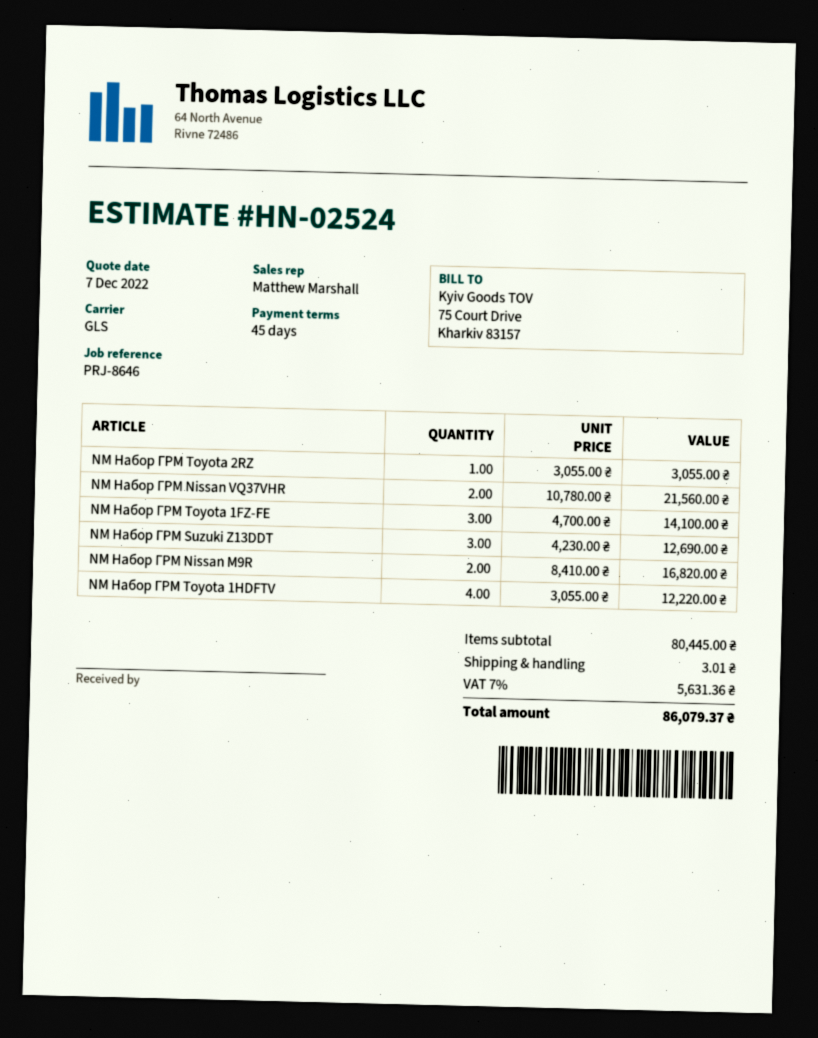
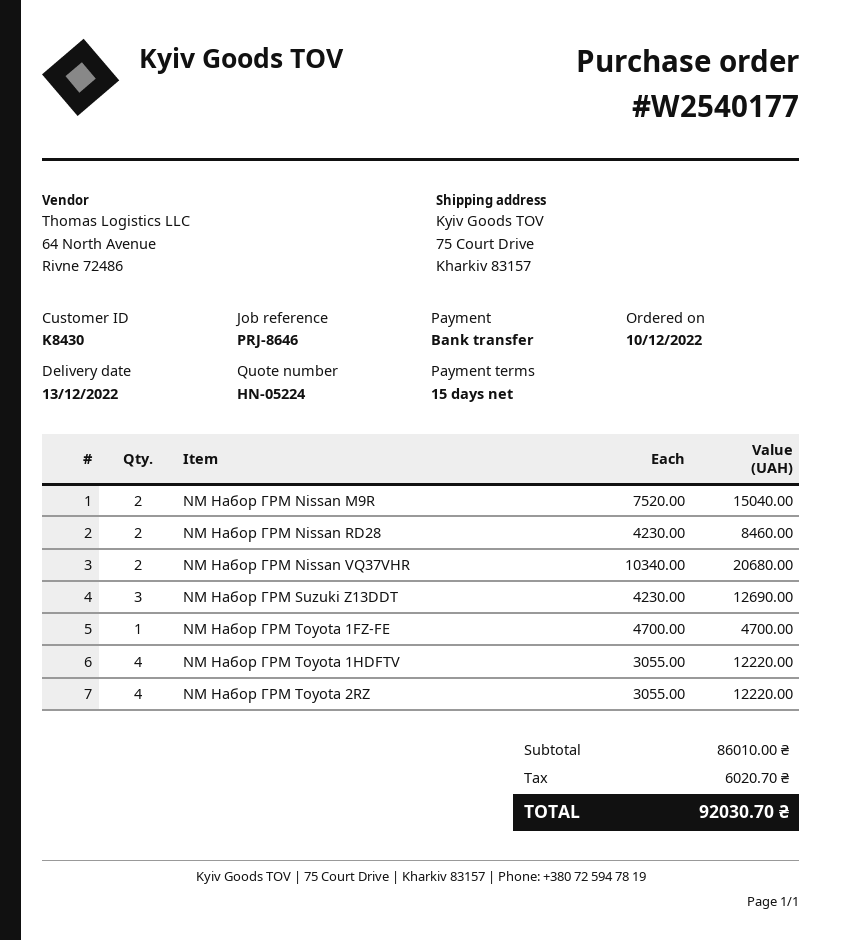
quote number: HN-02524 -> HN-05224
payment terms: 45 days -> 15 days
NM Набор ГРМ Toyota 2RZ: 1 x 3055.00 = 3055.00 -> 4 x 3055.00 = 12220.00
NM Набор ГРМ Nissan VQ37VHR: 2 x 10780.00 = 21560.00 -> 2 x 10340.00 = 20680.00
NM Набор ГРМ Toyota 1FZ-FE: 3 x 4700.00 = 14100.00 -> 1 x 4700.00 = 4700.00
NM Набор ГРМ Nissan M9R: 2 x 8410.00 = 16820.00 -> 2 x 7520.00 = 15040.00
NM Набор ГРМ Nissan RD28: none -> 2 x 4230.00 = 8460.00
subtotal: 80445.00 -> 86010.00
shipping: 3.01 -> none
tax: 5631.36 -> 6020.70
total: 86079.37 -> 92030.70

